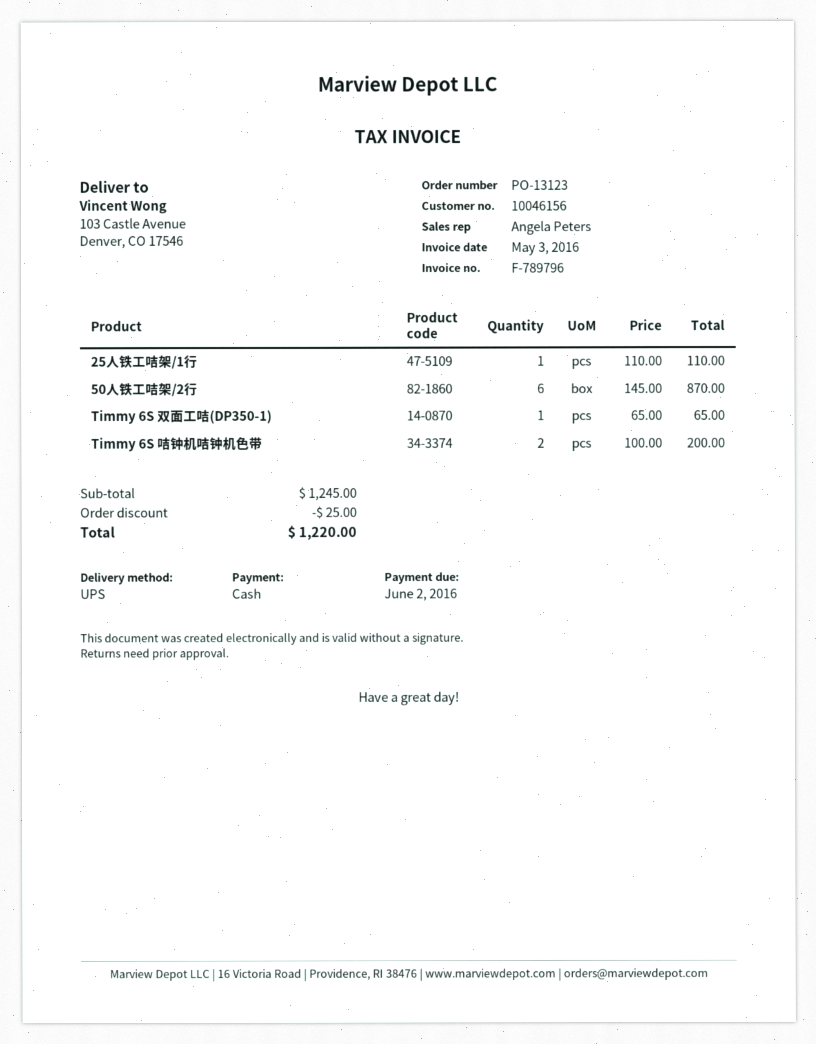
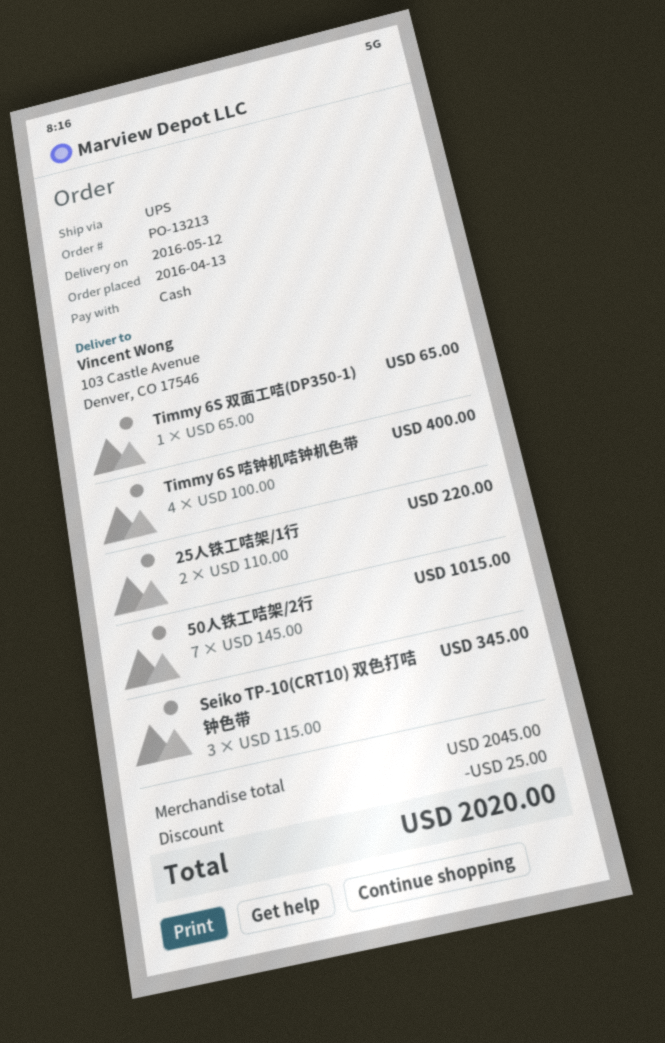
order number: PO-13123 -> PO-13213
25人铁工咭架/1行: 1 x 110.00 = 110.00 -> 2 x 110.00 = 220.00
50人铁工咭架/2行: 6 x 145.00 = 870.00 -> 7 x 145.00 = 1015.00
Timmy 6S 咭钟机咭钟机色带: 2 x 100.00 = 200.00 -> 4 x 100.00 = 400.00
Seiko TP-10(CRT10) 双色打咭钟色带: none -> 3 x 115.00 = 345.00
subtotal: 1245.00 -> 2045.00
total: 1220.00 -> 2020.00

